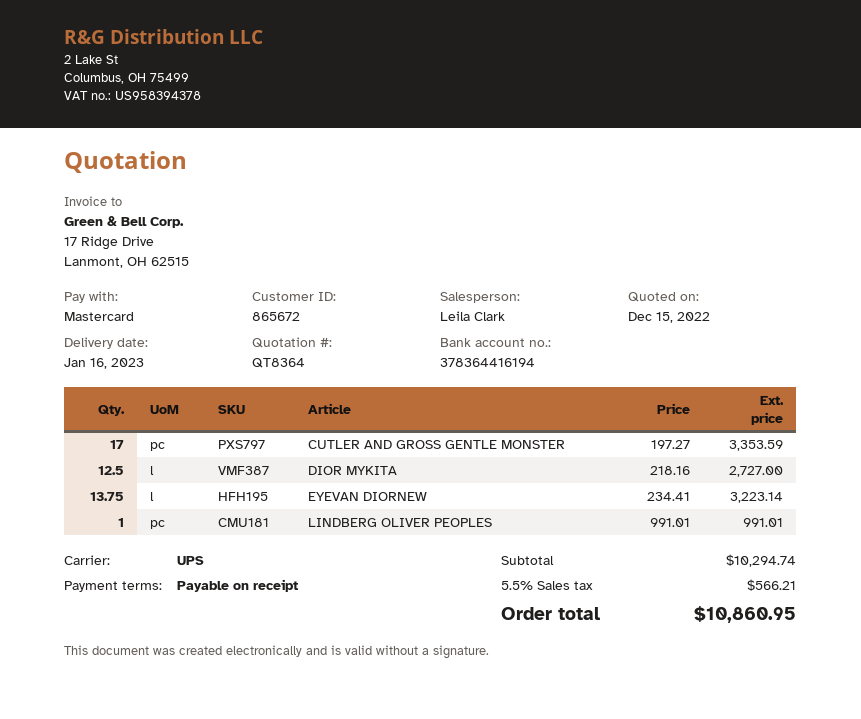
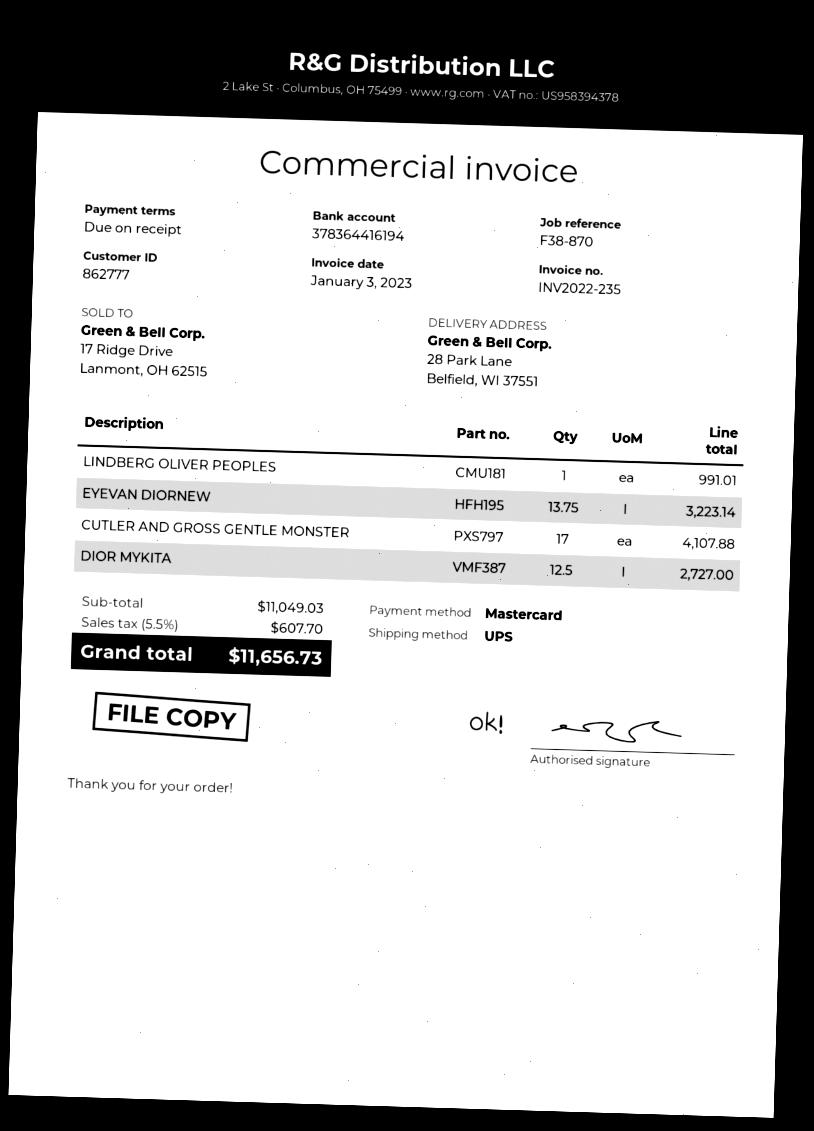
customer number: 865672 -> 862777
CUTLER AND GROSS GENTLE MONSTER: 17 for 3353.59 -> 17 for 4107.88
subtotal: 10294.74 -> 11049.03
tax: 5.5% = 566.21 -> 5.5% = 607.70
total: 10860.95 -> 11656.73

